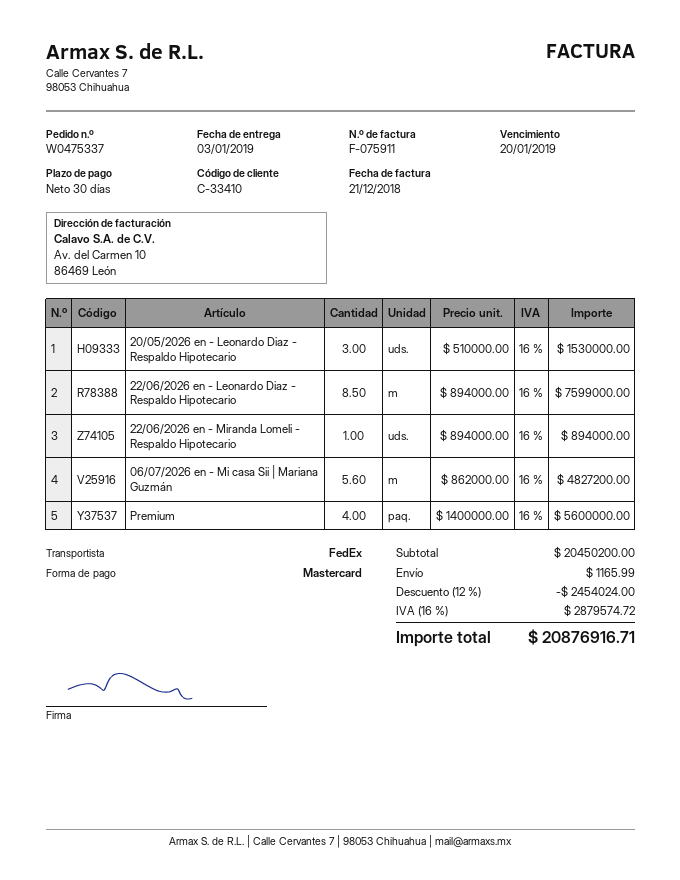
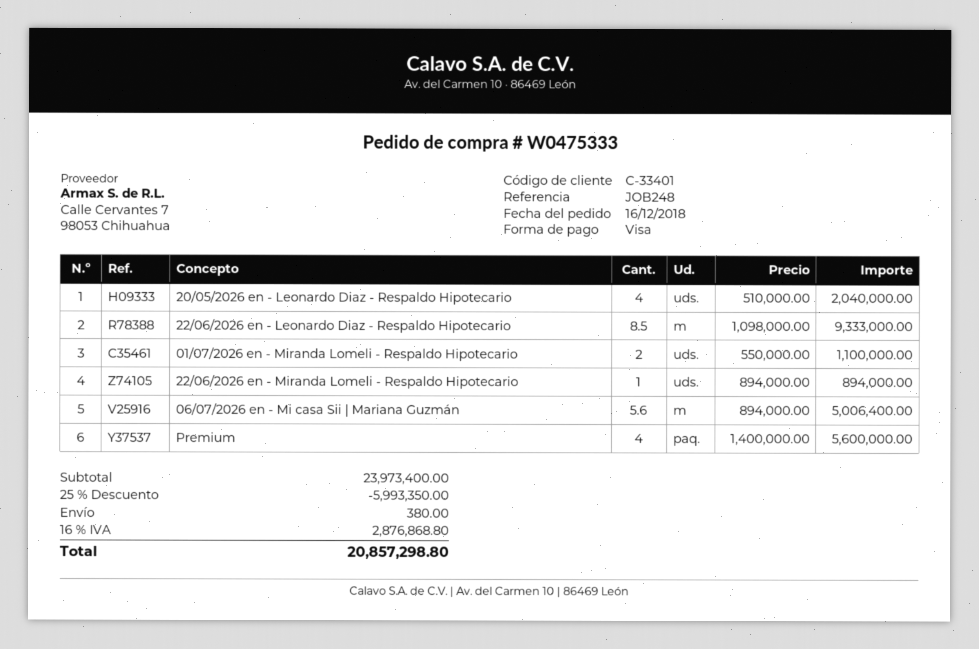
order number: W0475337 -> W0475333
customer number: C-33410 -> C-33401
payment method: Mastercard -> Visa
20/05/2026 en - Leonardo Diaz - Respaldo Hipotecario: 3 x 510000.00 = 1530000.00 -> 4 x 510000.00 = 2040000.00
22/06/2026 en - Leonardo Diaz - Respaldo Hipotecario: 8.5 x 894000.00 = 7599000.00 -> 8.5 x 1098000.00 = 9333000.00
06/07/2026 en - Mi casa Sii | Mariana Guzmán: 5.6 x 862000.00 = 4827200.00 -> 5.6 x 894000.00 = 5006400.00
01/07/2026 en - Miranda Lomeli - Respaldo Hipotecario: none -> 2 x 550000.00 = 1100000.00
subtotal: 20450200.00 -> 23973400.00
discount: 12% = 2454024.00 -> 25% = 5993350.00
shipping: 1165.99 -> 380.00
tax: 16% = 2879574.72 -> 16% = 2876868.80
total: 20876916.71 -> 20857298.80

